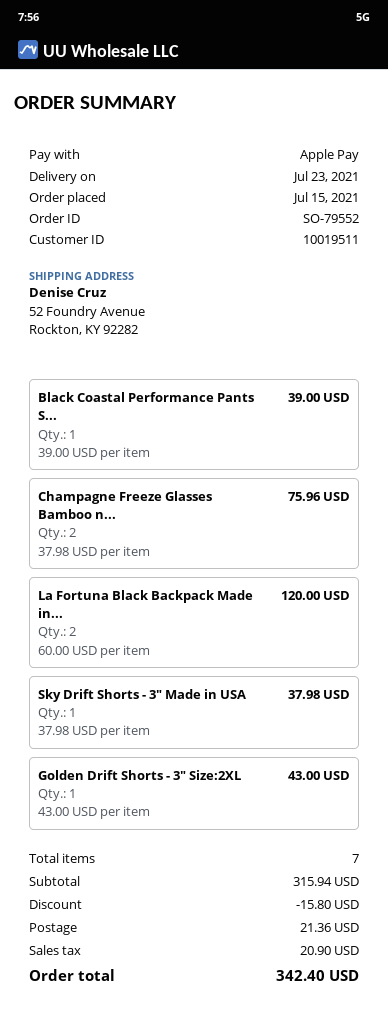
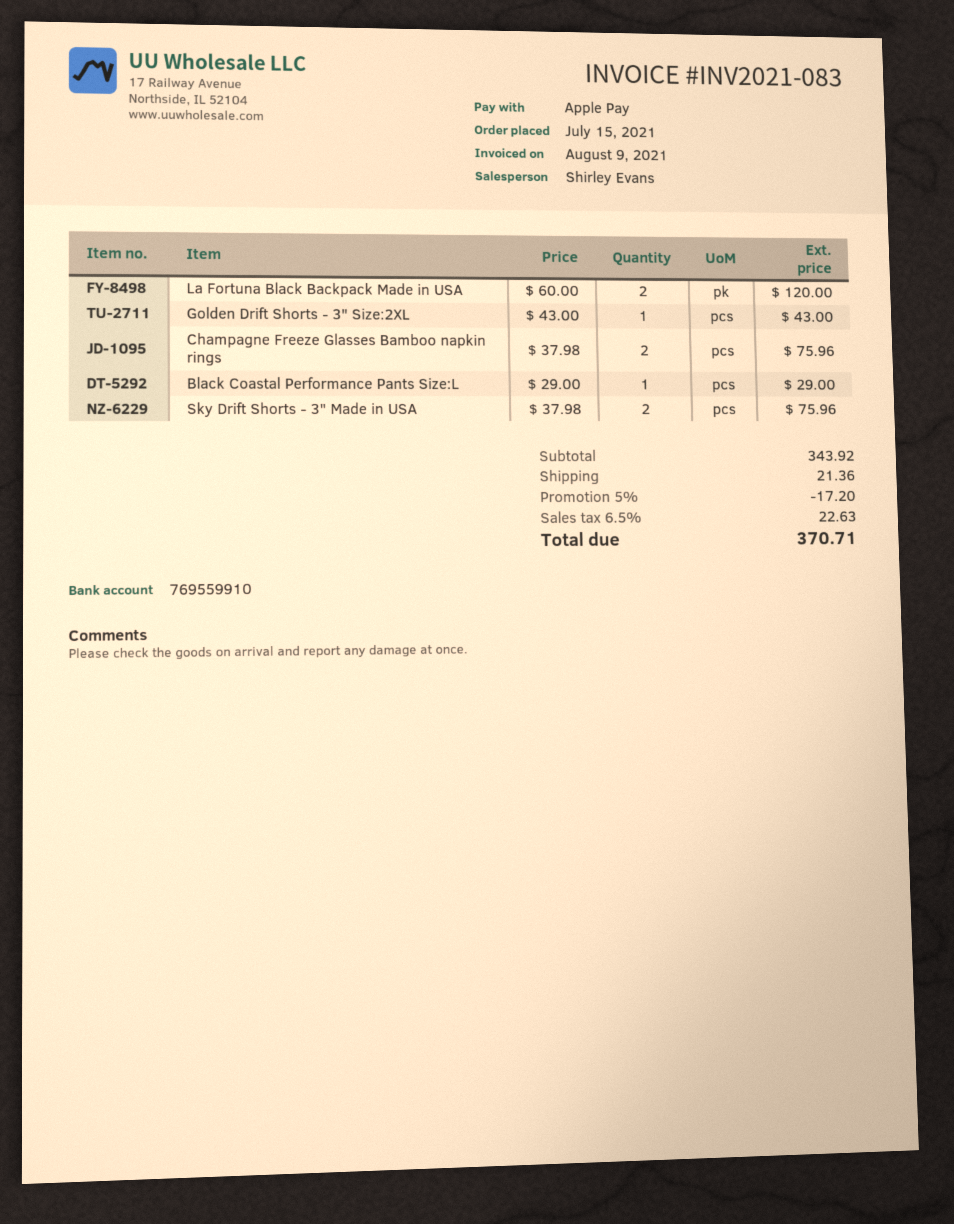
Black Coastal Performance Pants S...: 1 x 39.00 = 39.00 -> 1 x 29.00 = 29.00
Sky Drift Shorts - 3" Made in USA: 1 x 37.98 = 37.98 -> 2 x 37.98 = 75.96
subtotal: 315.94 -> 343.92
discount: 15.80 -> 17.20
tax: 20.90 -> 22.63
total: 342.40 -> 370.71

